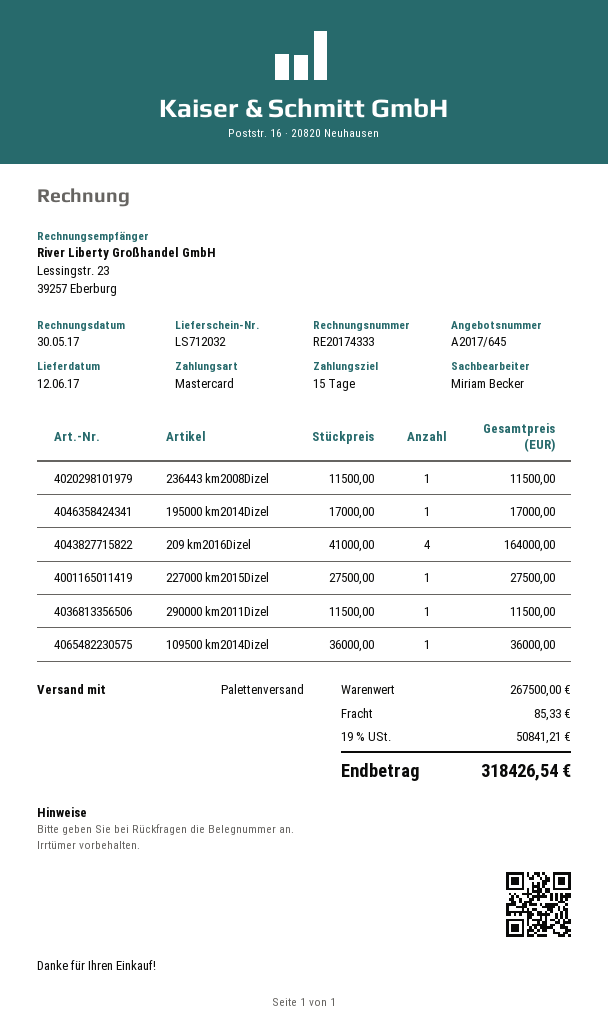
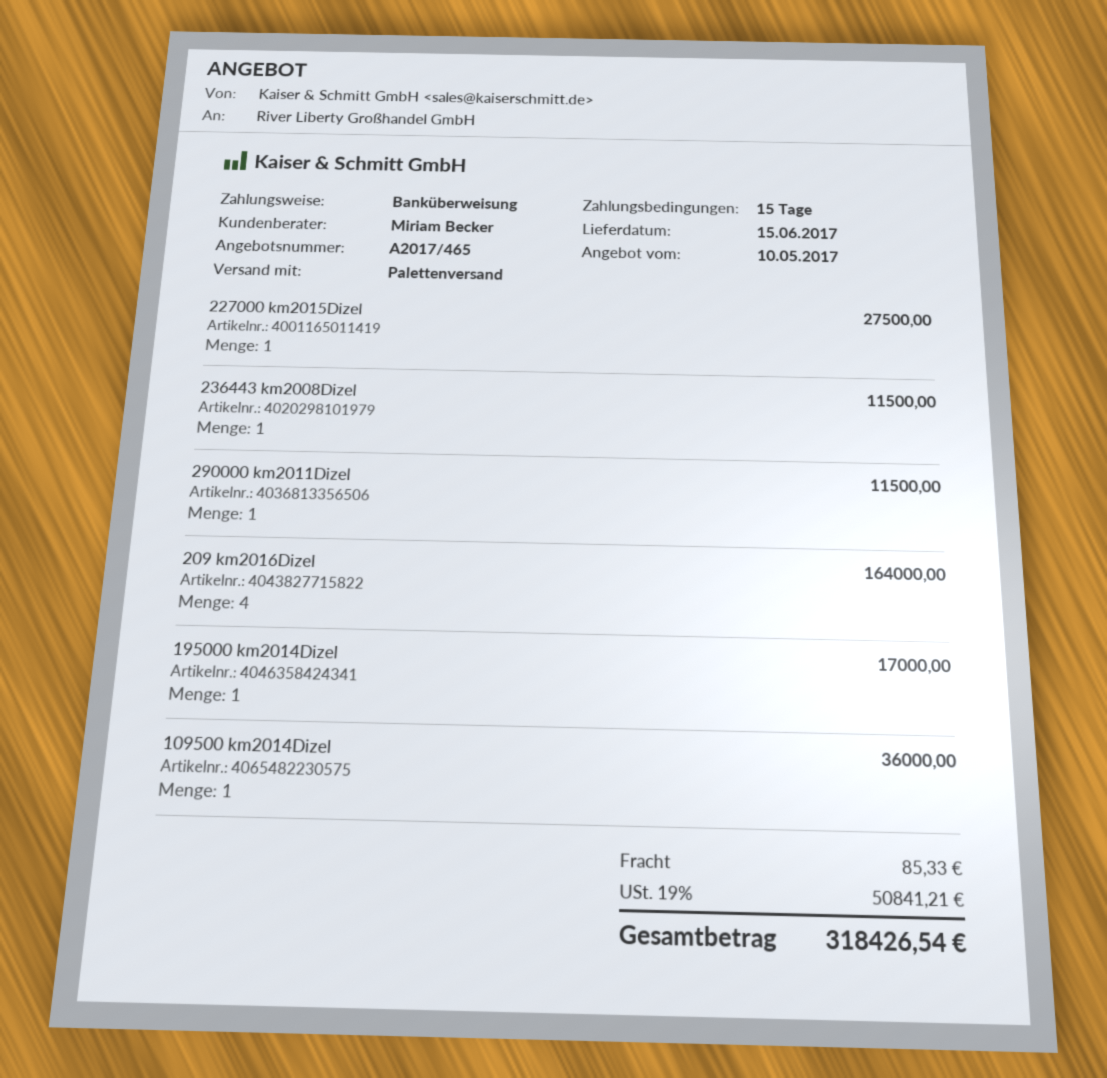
quote number: A2017/645 -> A2017/465
delivery date: 2017-06-12 -> 2017-06-15
payment method: Mastercard -> bank transfer

